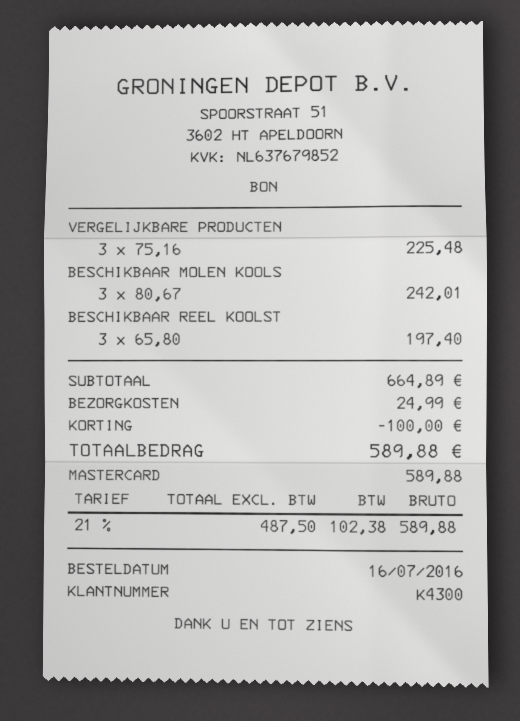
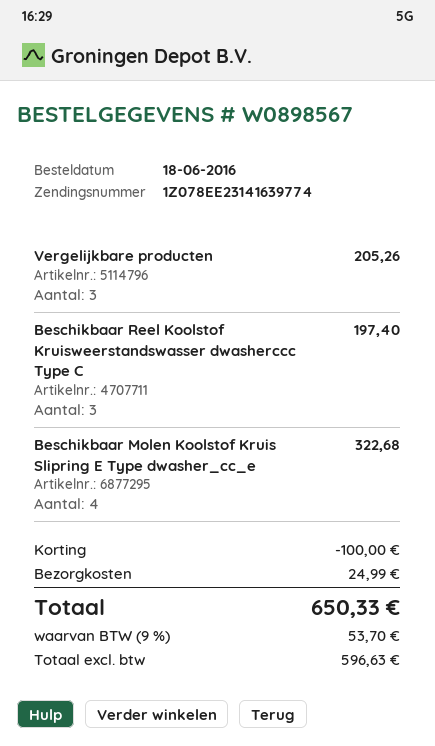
order date: 2016-07-16 -> 2016-06-18
VERGELIJKBARE PRODUCTEN: 3 for 225.48 -> 3 for 205.26
BESCHIKBAAR MOLEN KOOLS: 3 for 242.01 -> 4 for 322.68
net: 487.50 -> 596.63
tax: 21% = 102.38 -> 9% = 53.70
total: 589.88 -> 650.33

